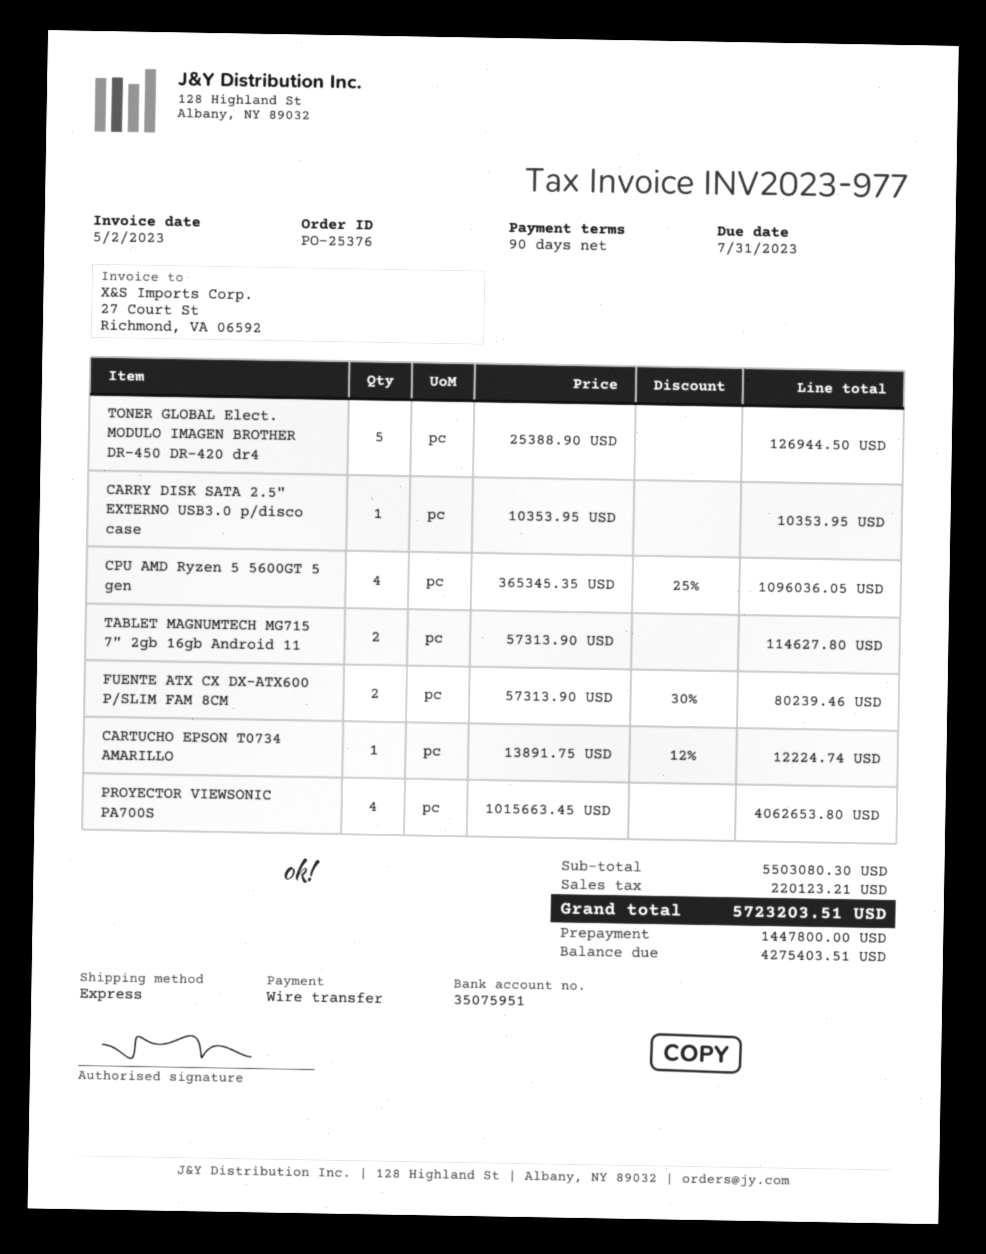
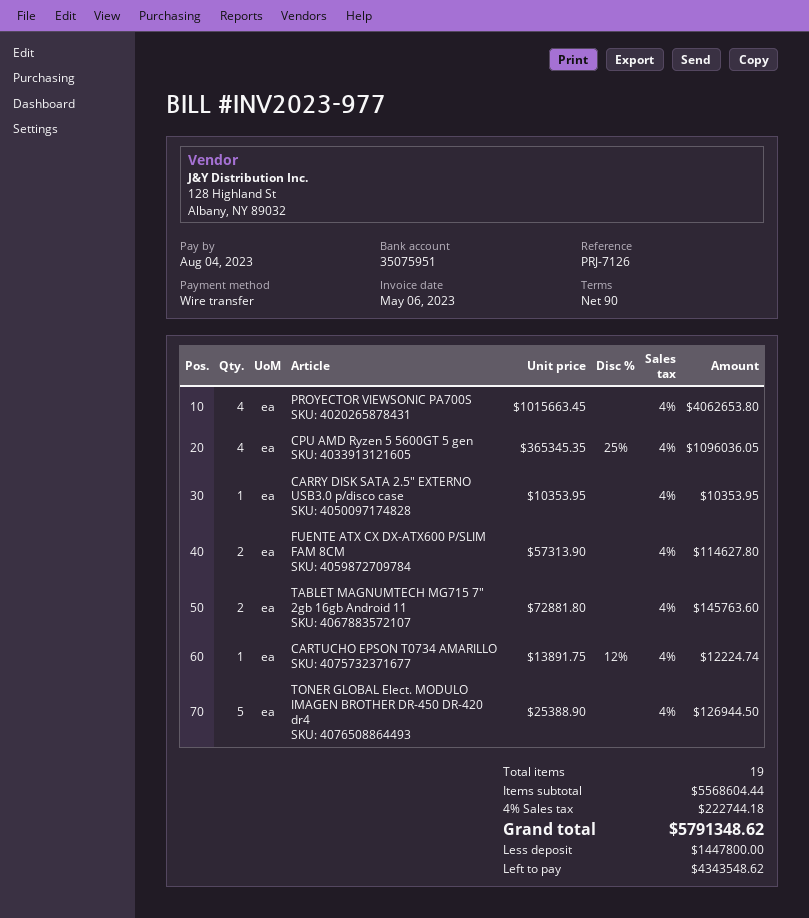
invoice date: 2023-05-02 -> 2023-05-06
due date: 2023-07-31 -> 2023-08-04
TABLET MAGNUMTECH MG715 7" 2gb 16gb Android 11: 2 x 57313.90 = 114627.80 -> 2 x 72881.80 = 145763.60
FUENTE ATX CX DX-ATX600 P/SLIM FAM 8CM: 2 x 57313.90 - 30% = 80239.46 -> 2 x 57313.90 = 114627.80
subtotal: 5503080.30 -> 5568604.44
tax: 220123.21 -> 222744.18
total: 5723203.51 -> 5791348.62
balance: 4275403.51 -> 4343548.62

